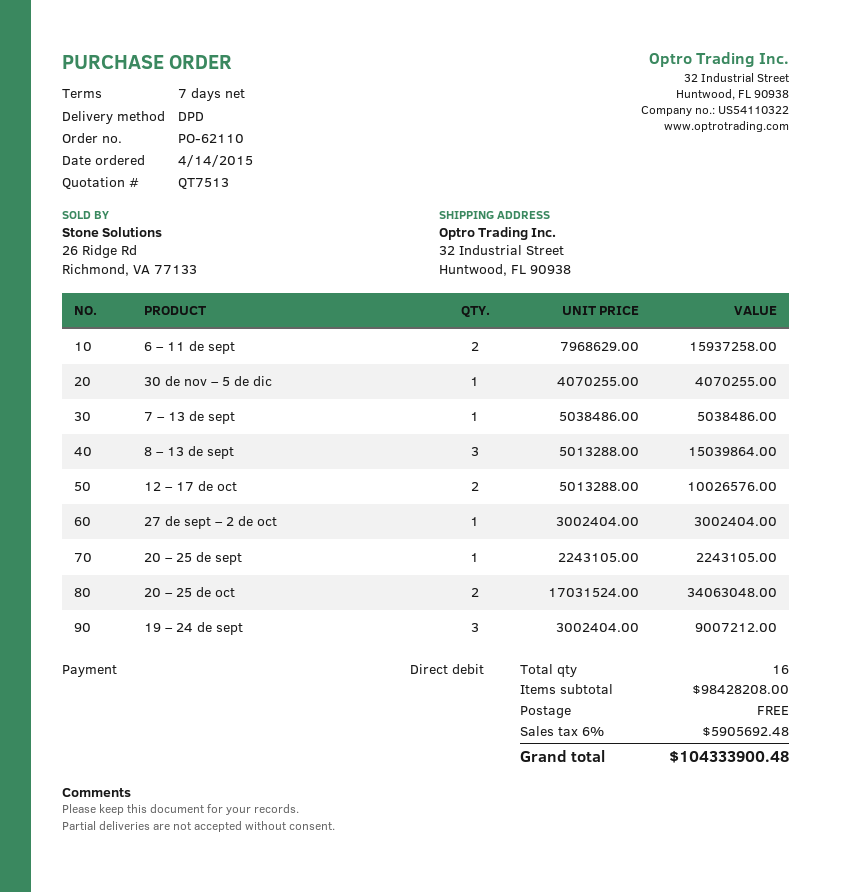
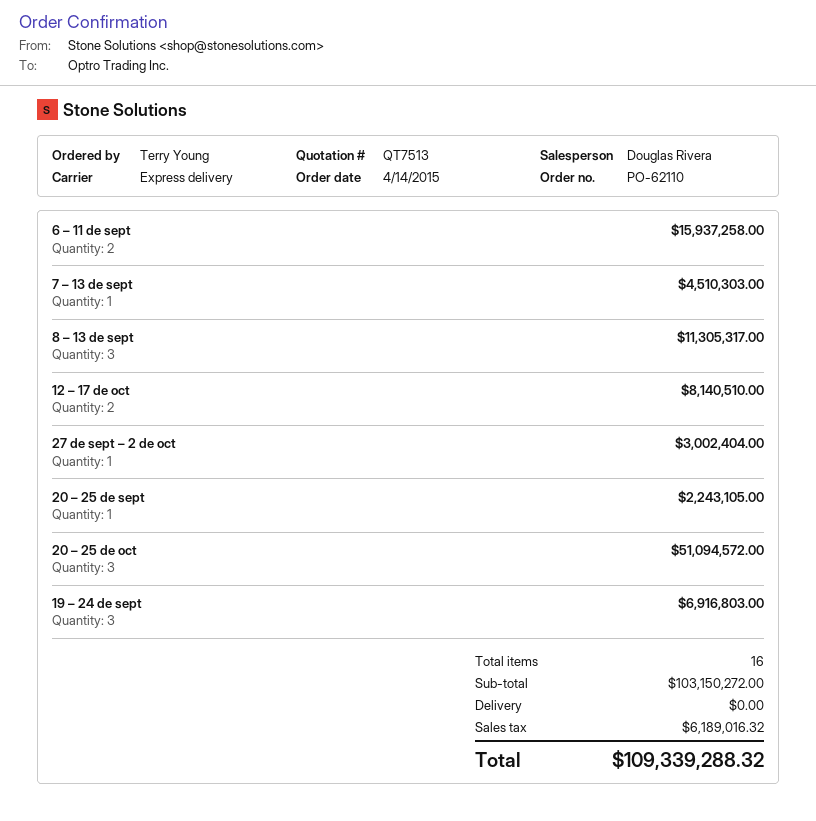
shipping method: DPD -> express
30 de nov – 5 de dic: 1 for 4070255.00 -> none
7 – 13 de sept: 1 for 5038486.00 -> 1 for 4510303.00
8 – 13 de sept: 3 for 15039864.00 -> 3 for 11305317.00
12 – 17 de oct: 2 for 10026576.00 -> 2 for 8140510.00
20 – 25 de oct: 2 for 34063048.00 -> 3 for 51094572.00
19 – 24 de sept: 3 for 9007212.00 -> 3 for 6916803.00
subtotal: 98428208.00 -> 103150272.00
tax: 5905692.48 -> 6189016.32
total: 104333900.48 -> 109339288.32

